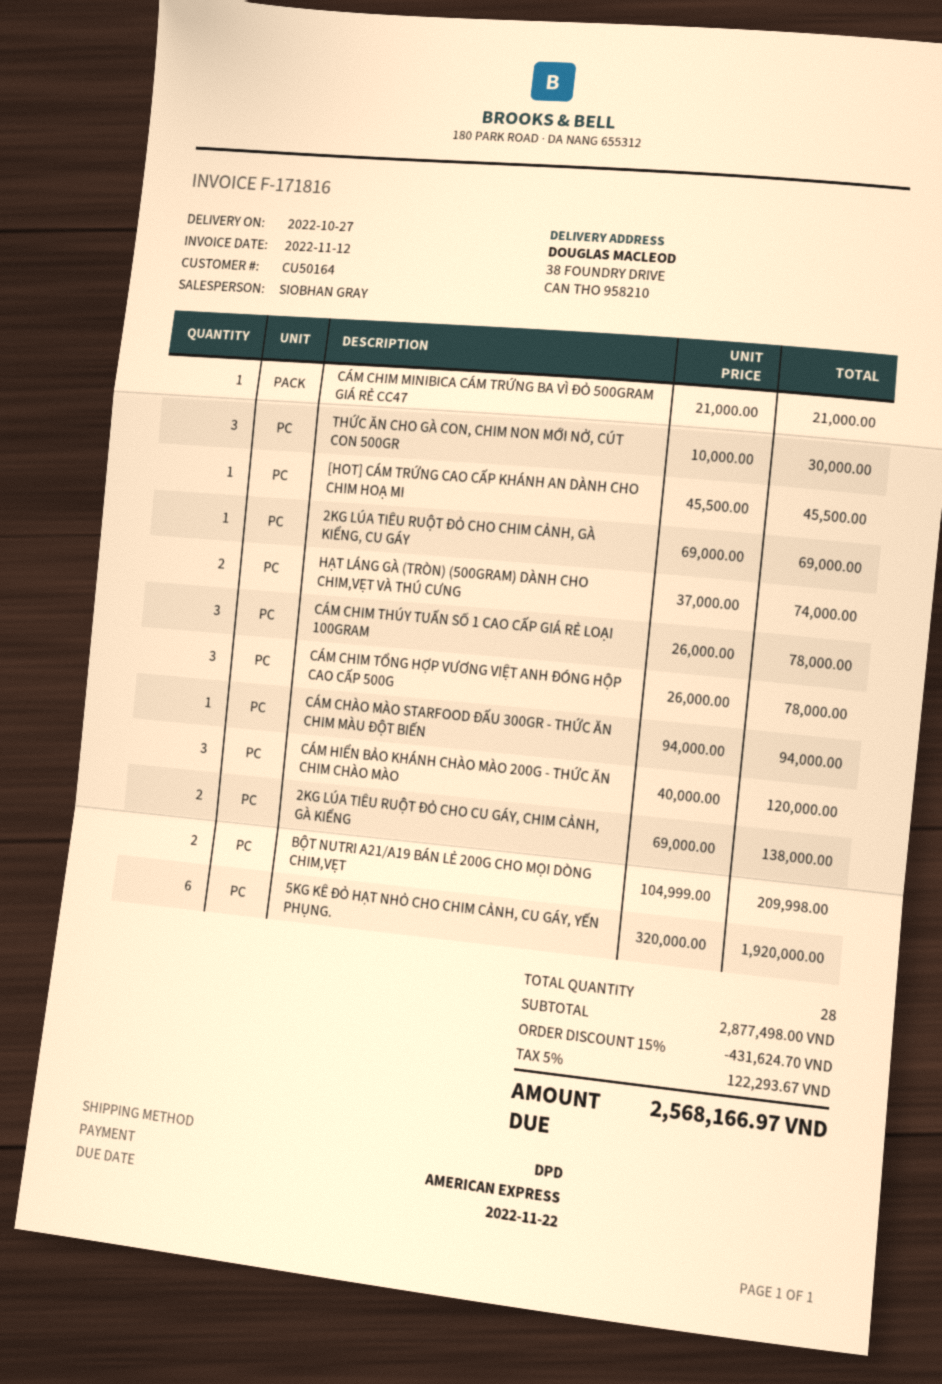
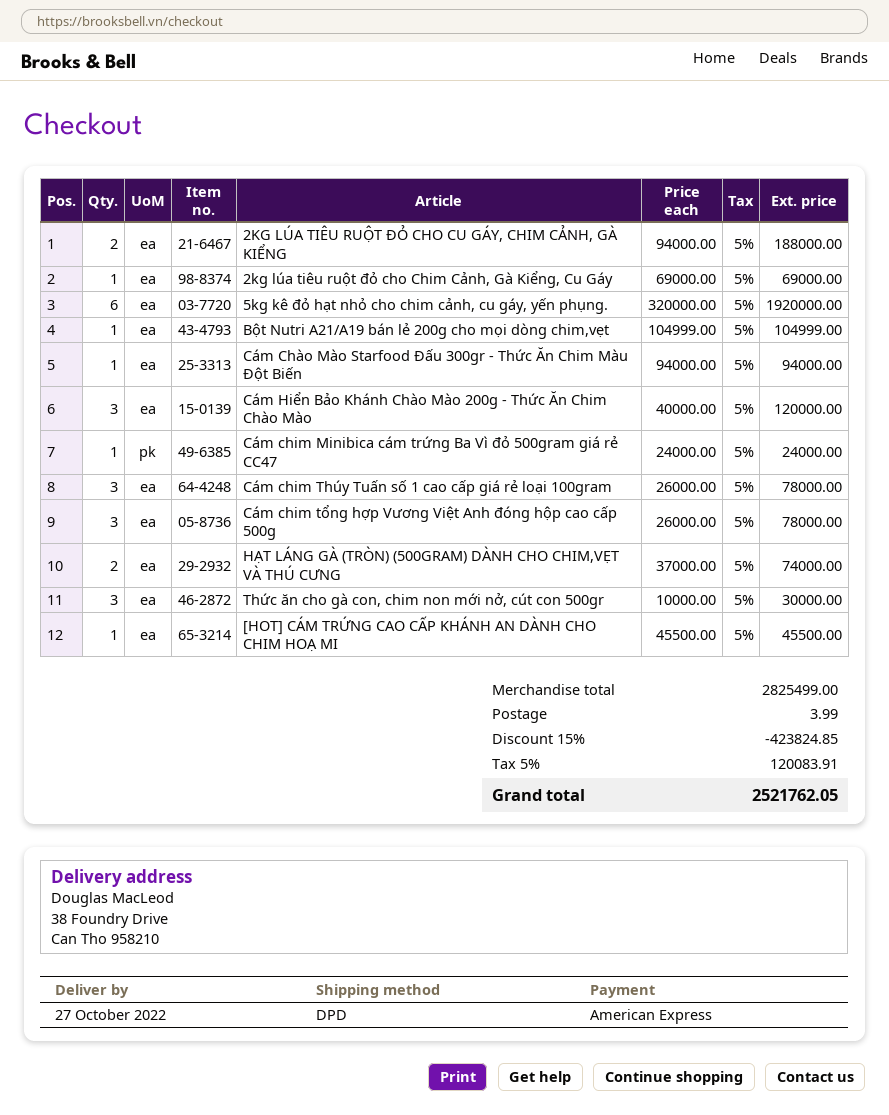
CÁM CHIM MINIBICA CÁM TRỨNG BA VÌ ĐỎ 500GRAM GIÁ RẺ CC47: 1 x 21000.00 = 21000.00 -> 1 x 24000.00 = 24000.00
2KG LÚA TIÊU RUỘT ĐỎ CHO CU GÁY, CHIM CẢNH, GÀ KIỂNG: 2 x 69000.00 = 138000.00 -> 2 x 94000.00 = 188000.00
BỘT NUTRI A21/A19 BÁN LẺ 200G CHO MỌI DÒNG CHIM,VẸT: 2 x 104999.00 = 209998.00 -> 1 x 104999.00 = 104999.00
subtotal: 2877498.00 -> 2825499.00
discount: 15% = 431624.70 -> 15% = 423824.85
shipping: none -> 3.99
tax: 5% = 122293.67 -> 5% = 120083.91
total: 2568166.97 -> 2521762.05

